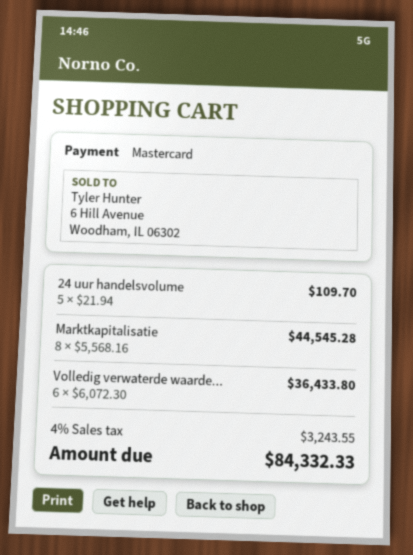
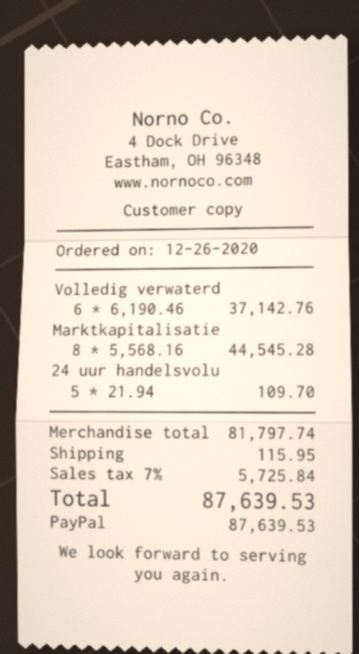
payment method: Mastercard -> PayPal
Volledig verwaterde waarde...: 6 x 6072.30 = 36433.80 -> 6 x 6190.46 = 37142.76
shipping: none -> 115.95
tax: 4% = 3243.55 -> 7% = 5725.84
total: 84332.33 -> 87639.53

